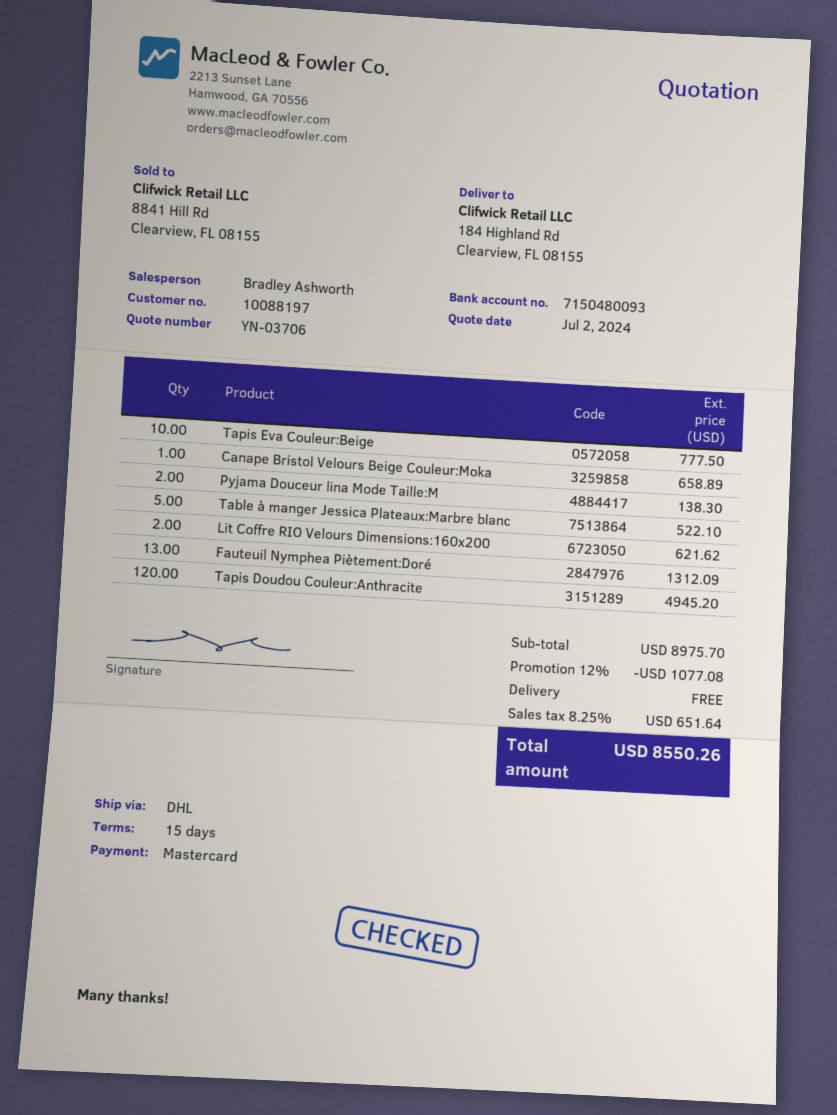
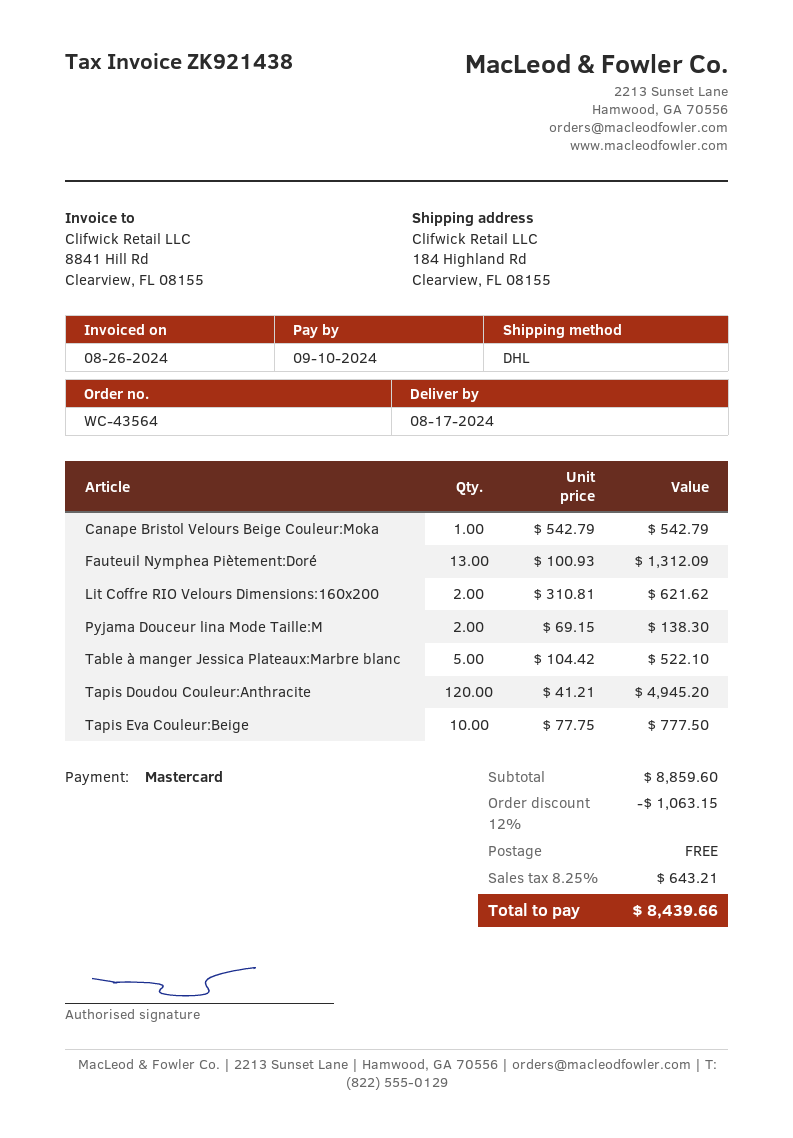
Canape Bristol Velours Beige Couleur:Moka: 1 for 658.89 -> 1 for 542.79
subtotal: 8975.70 -> 8859.60
discount: 12% = 1077.08 -> 12% = 1063.15
tax: 8.25% = 651.64 -> 8.25% = 643.21
total: 8550.26 -> 8439.66

